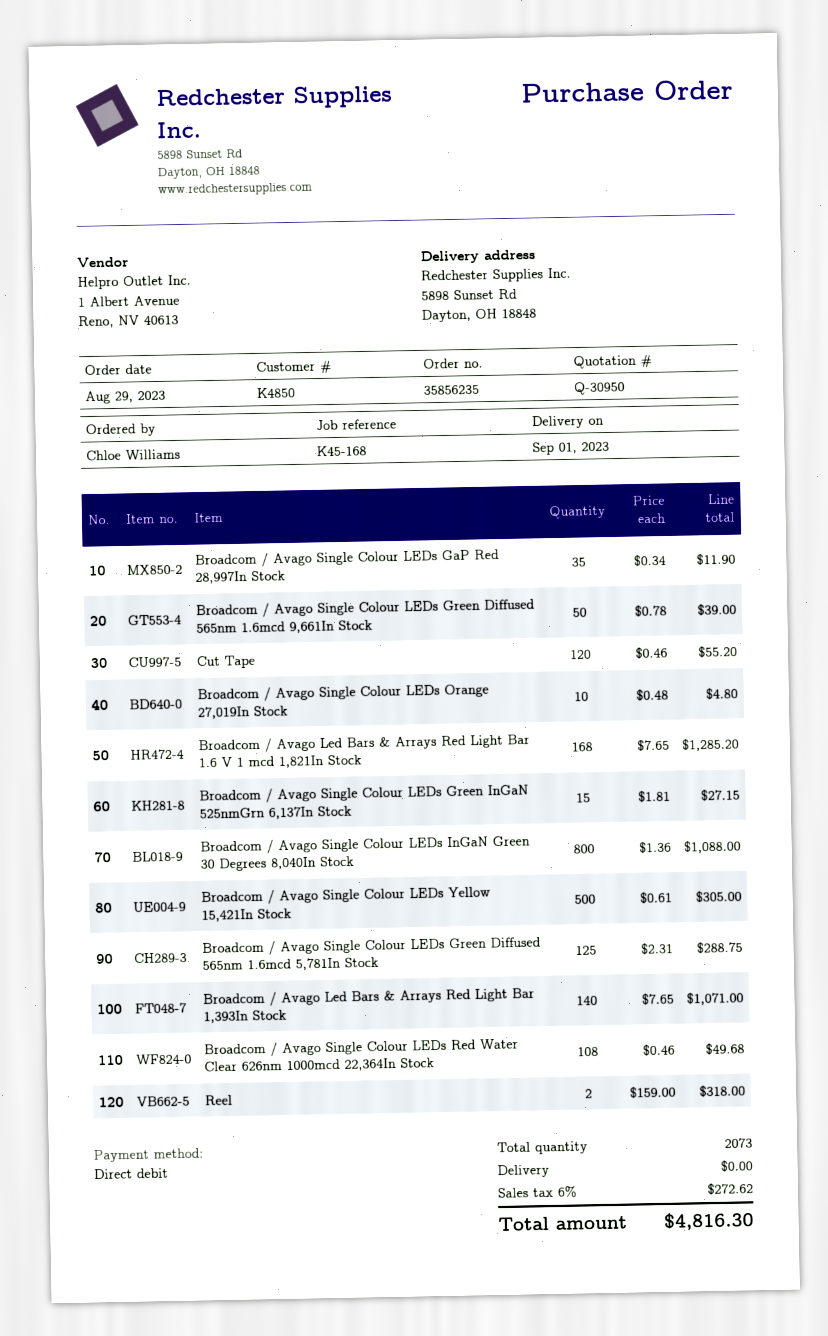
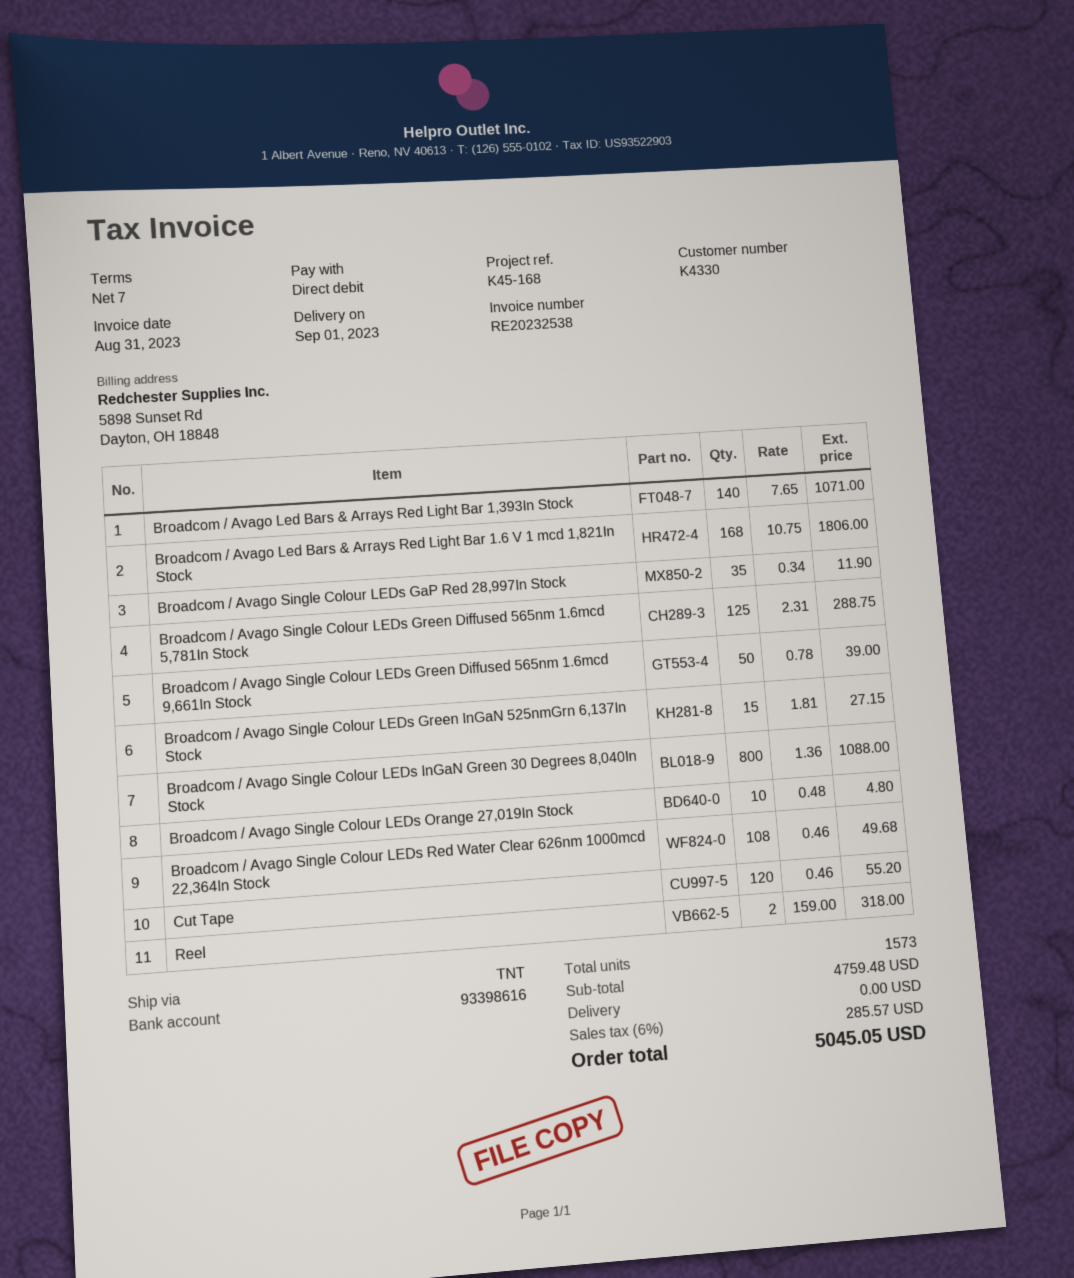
customer number: K4850 -> K4330
Broadcom / Avago Led Bars & Arrays Red Light Bar 1.6 V 1 mcd 1,821In Stock: 168 x 7.65 = 1285.20 -> 168 x 10.75 = 1806.00
Broadcom / Avago Single Colour LEDs Yellow 15,421In Stock: 500 x 0.61 = 305.00 -> none
total quantity: 2073 -> 1573
tax: 6% = 272.62 -> 6% = 285.57
total: 4816.30 -> 5045.05

